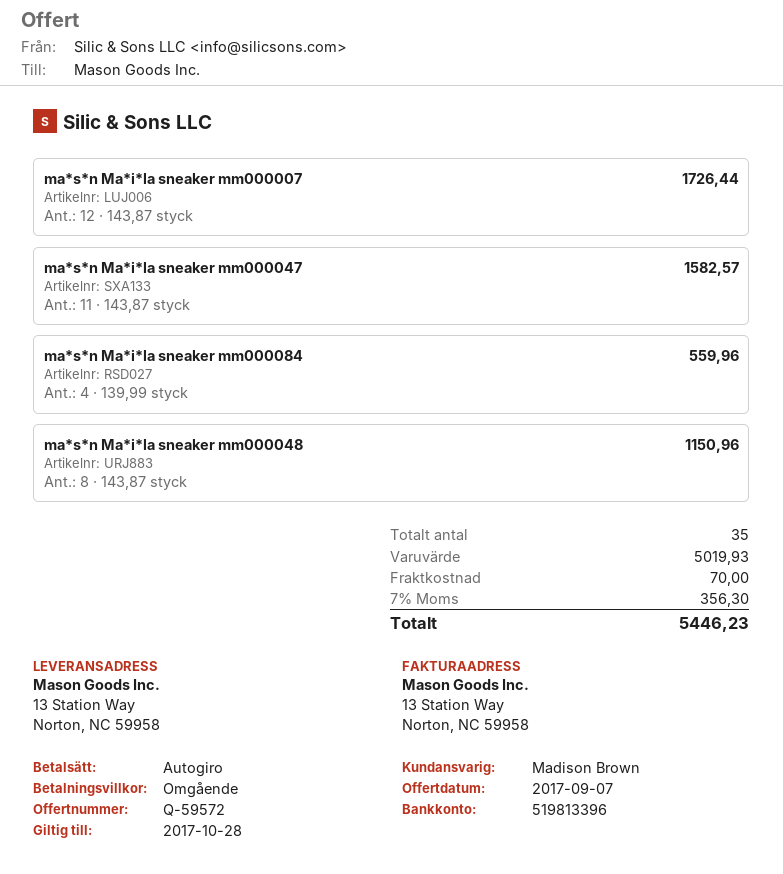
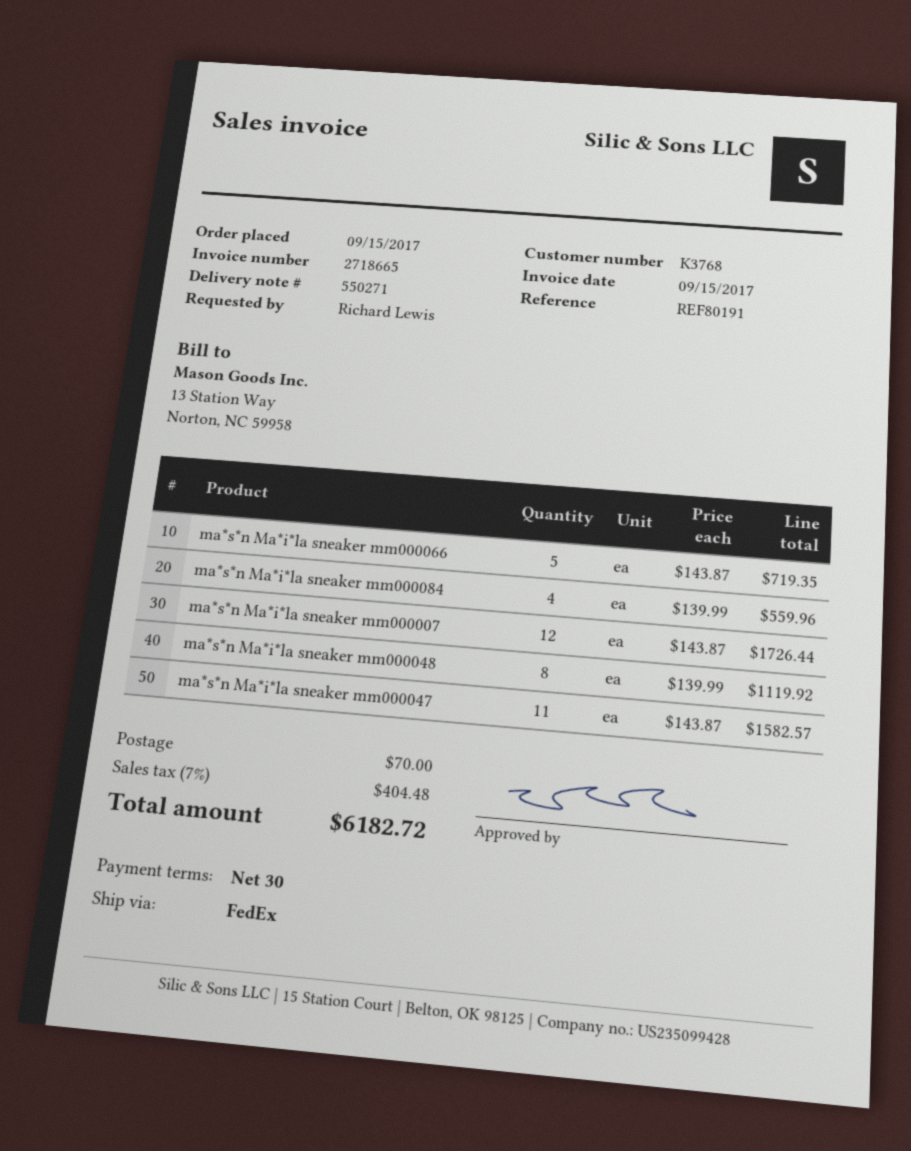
payment terms: on receipt -> 30 days
ma*s*n Ma*i*la sneaker mm000048: 8 x 143.87 = 1150.96 -> 8 x 139.99 = 1119.92
ma*s*n Ma*i*la sneaker mm000066: none -> 5 x 143.87 = 719.35
tax: 7% = 356.30 -> 7% = 404.48
total: 5446.23 -> 6182.72

